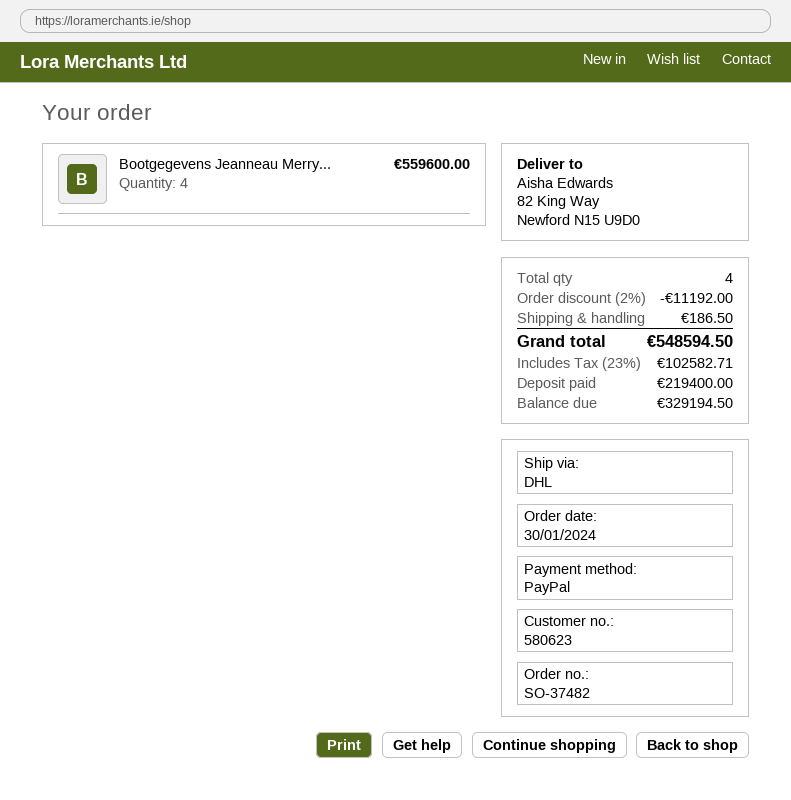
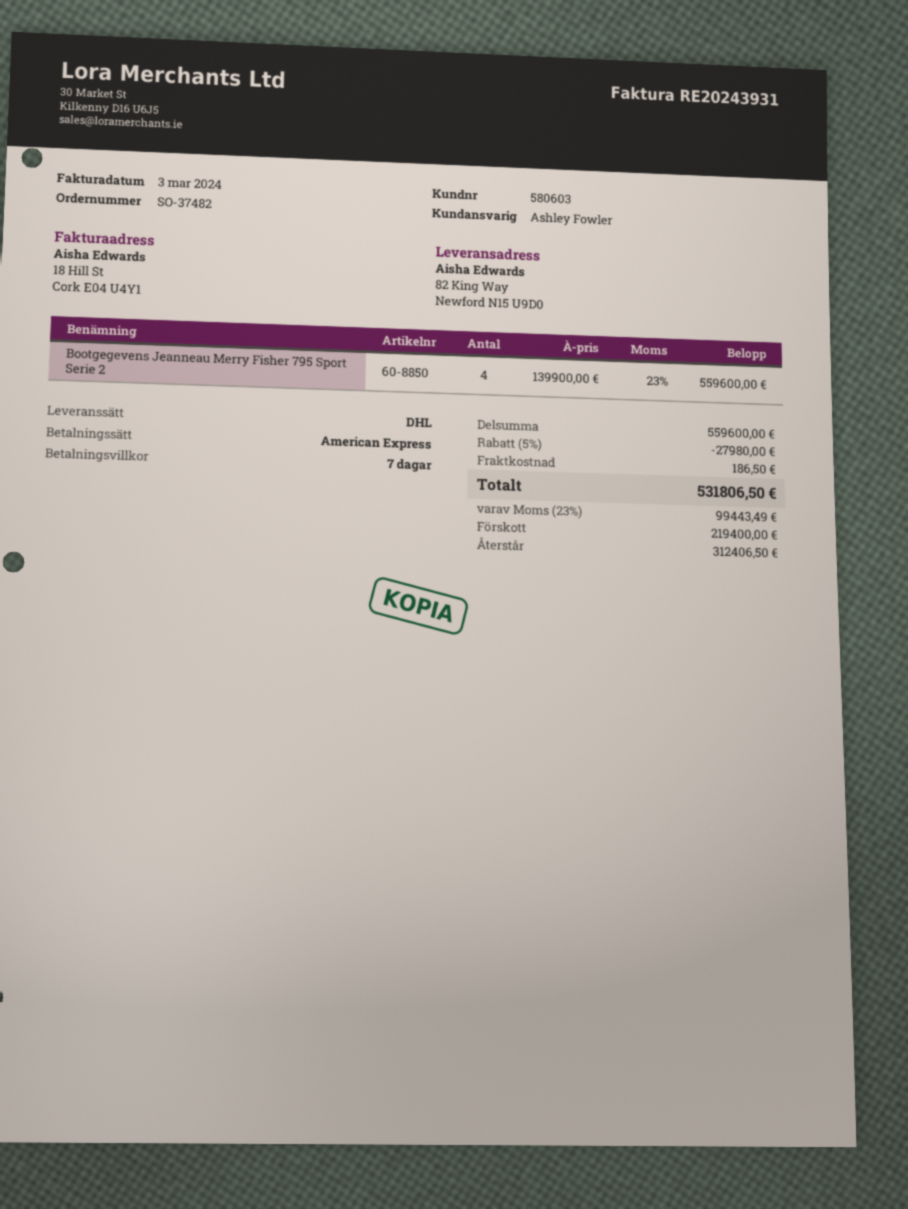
customer number: 580623 -> 580603
payment method: PayPal -> American Express
discount: 2% = 11192.00 -> 5% = 27980.00
tax: 23% = 102582.71 -> 23% = 99443.49
total: 548594.50 -> 531806.50
balance: 329194.50 -> 312406.50

